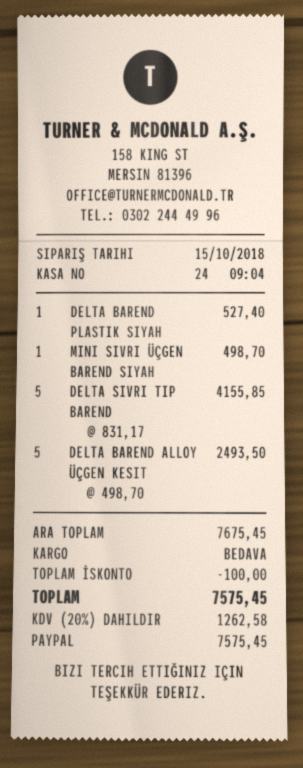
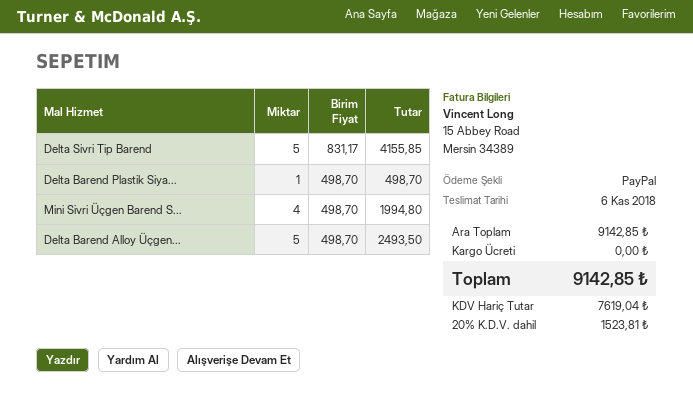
DELTA BAREND PLASTIK SIYAH: 1 x 527.40 = 527.40 -> 1 x 498.70 = 498.70
MINI SIVRI ÜÇGEN BAREND SIYAH: 1 x 498.70 = 498.70 -> 4 x 498.70 = 1994.80
subtotal: 7675.45 -> 9142.85
discount: 100.00 -> none
tax: 20% = 1262.58 -> 20% = 1523.81
total: 7575.45 -> 9142.85

